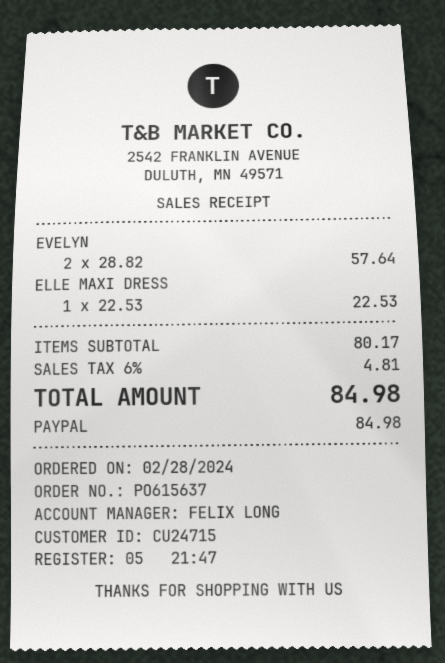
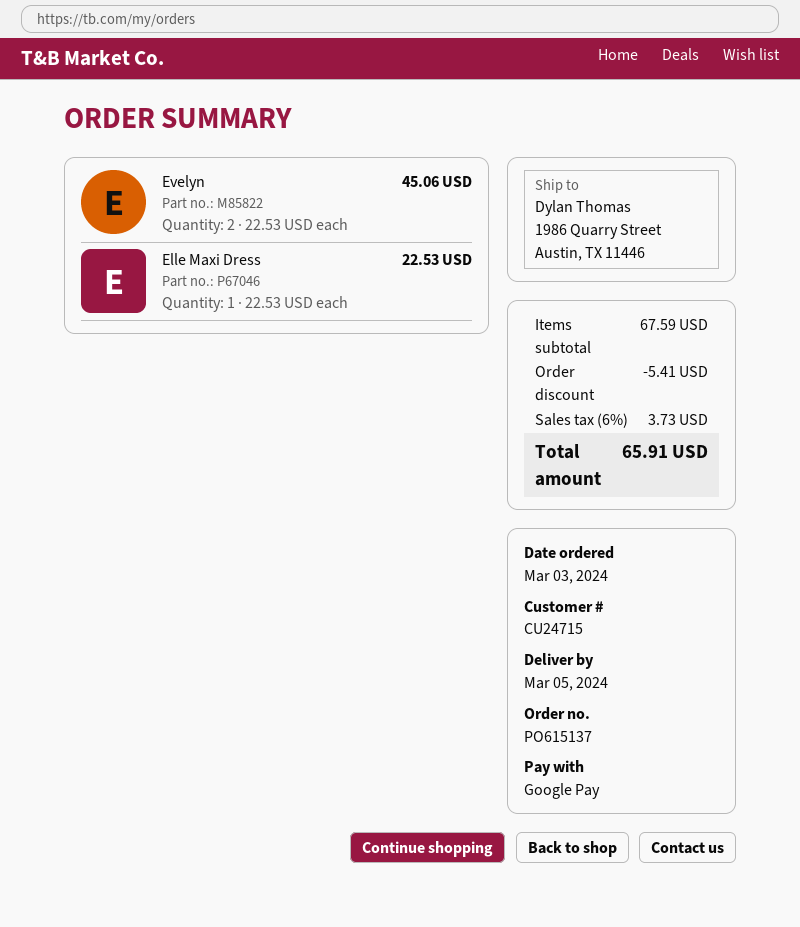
order number: PO615637 -> PO615137
order date: 2024-02-28 -> 2024-03-03
payment method: PayPal -> Google Pay
EVELYN: 2 x 28.82 = 57.64 -> 2 x 22.53 = 45.06
subtotal: 80.17 -> 67.59
discount: none -> 5.41
tax: 6% = 4.81 -> 6% = 3.73
total: 84.98 -> 65.91

